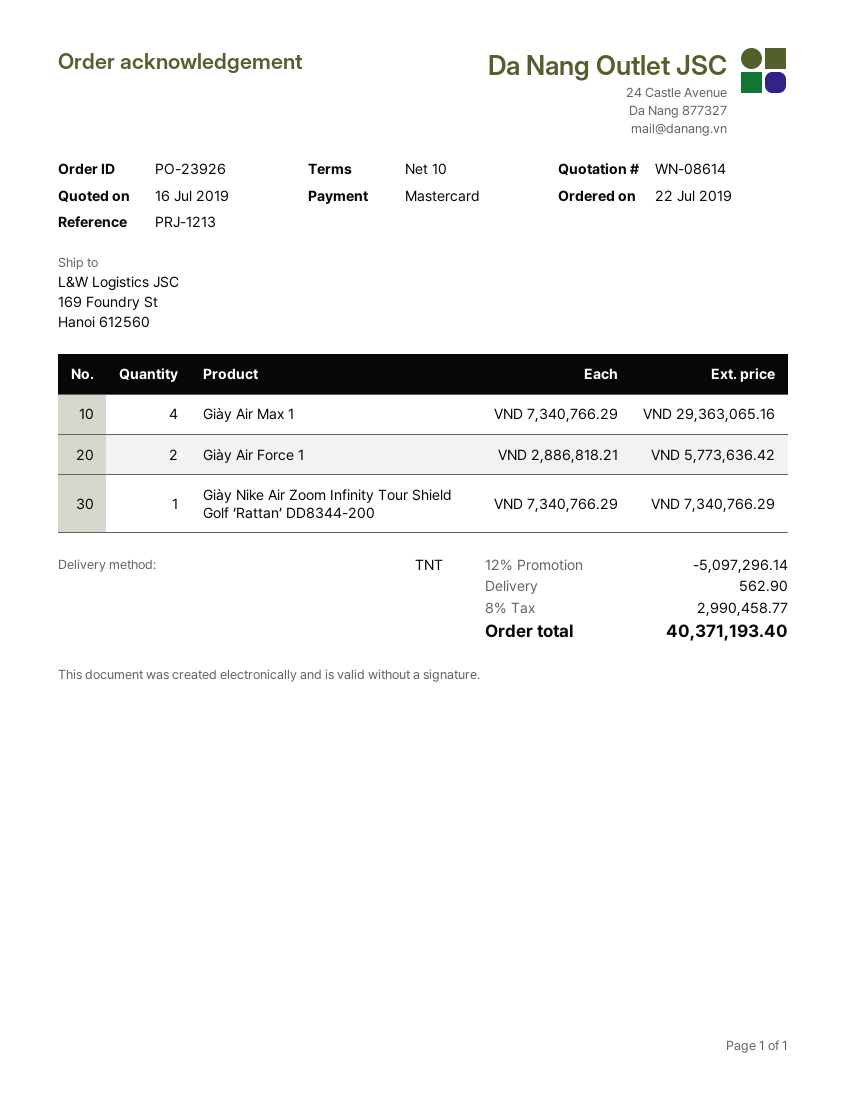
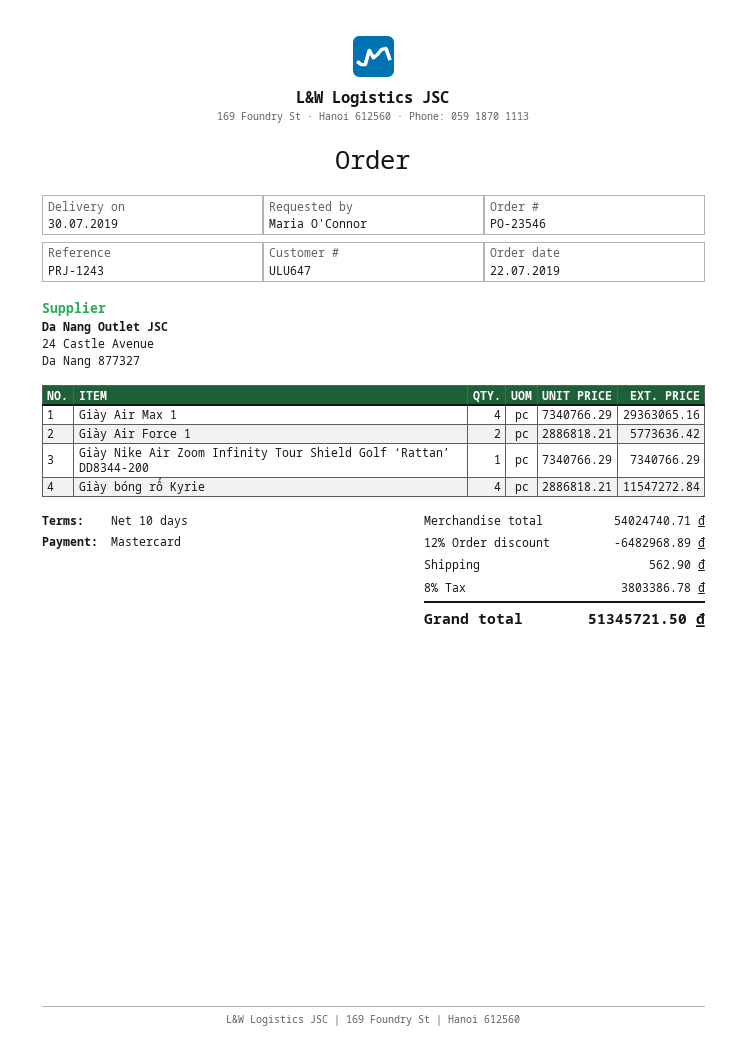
order number: PO-23926 -> PO-23546
reference: PRJ-1213 -> PRJ-1243
Giày bóng rổ Kyrie: none -> 4 x 2886818.21 = 11547272.84
discount: 12% = 5097296.14 -> 12% = 6482968.89
tax: 8% = 2990458.77 -> 8% = 3803386.78
total: 40371193.40 -> 51345721.50

